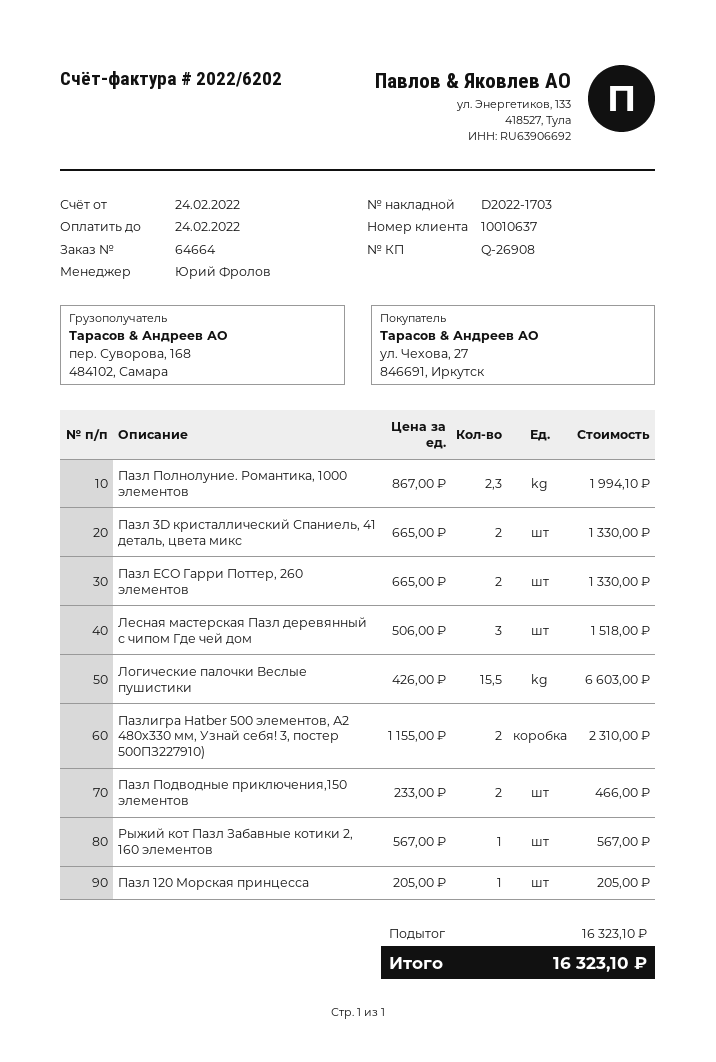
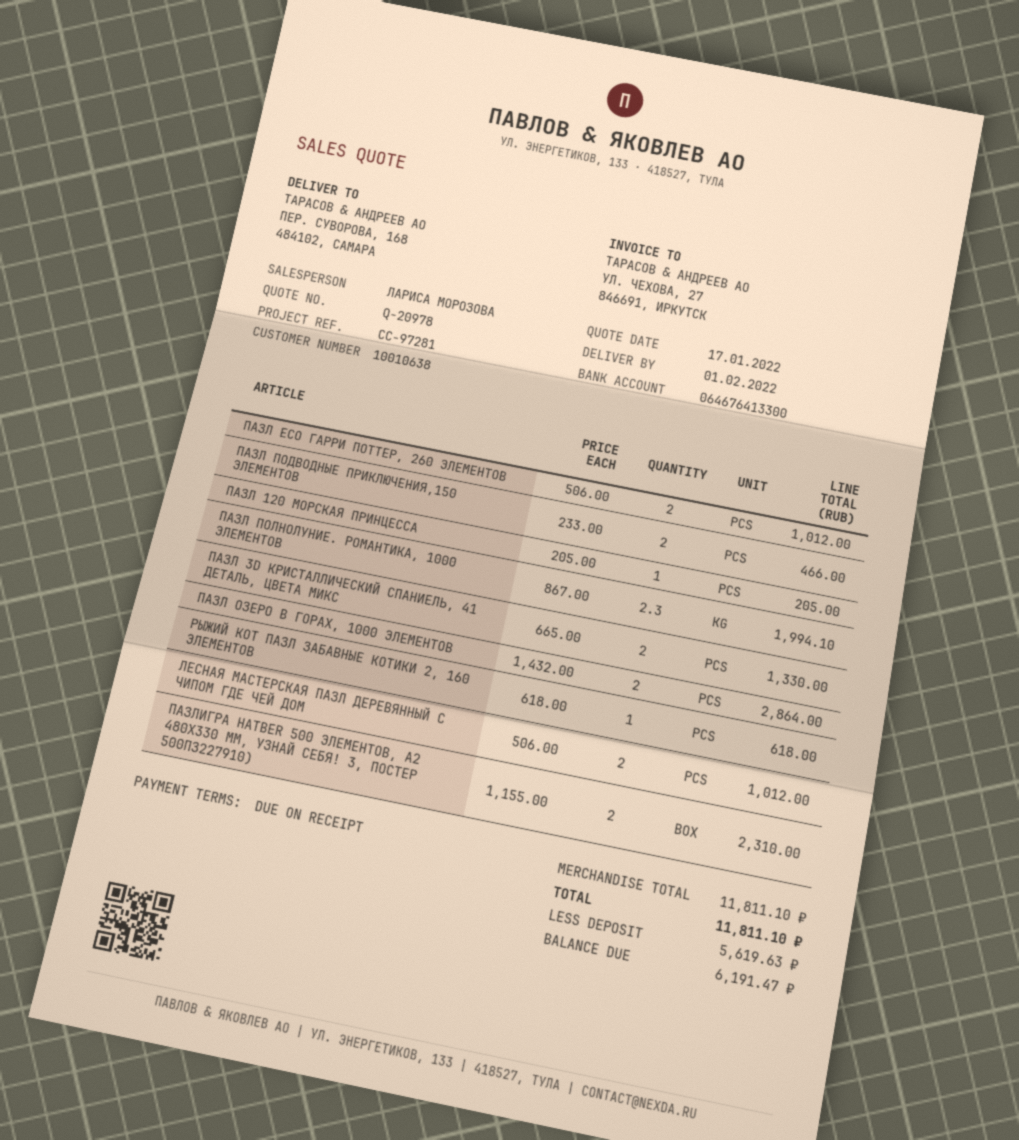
quote number: Q-26908 -> Q-20978
customer number: 10010637 -> 10010638
sales rep: Юрий Фролов -> ЛАРИСА МОРОЗОВА
Пазл ECO Гарри Поттер, 260 элементов: 2 x 665.00 = 1330.00 -> 2 x 506.00 = 1012.00
Лесная мастерская Пазл деревянный с чипом Где чей дом: 3 x 506.00 = 1518.00 -> 2 x 506.00 = 1012.00
Логические палочки Веслые пушистики: 15.5 x 426.00 = 6603.00 -> none
Рыжий кот Пазл Забавные котики 2, 160 элементов: 1 x 567.00 = 567.00 -> 1 x 618.00 = 618.00
ПАЗЛ ОЗЕРО В ГОРАХ, 1000 ЭЛЕМЕНТОВ: none -> 2 x 1432.00 = 2864.00
subtotal: 16323.10 -> 11811.10
total: 16323.10 -> 11811.10

